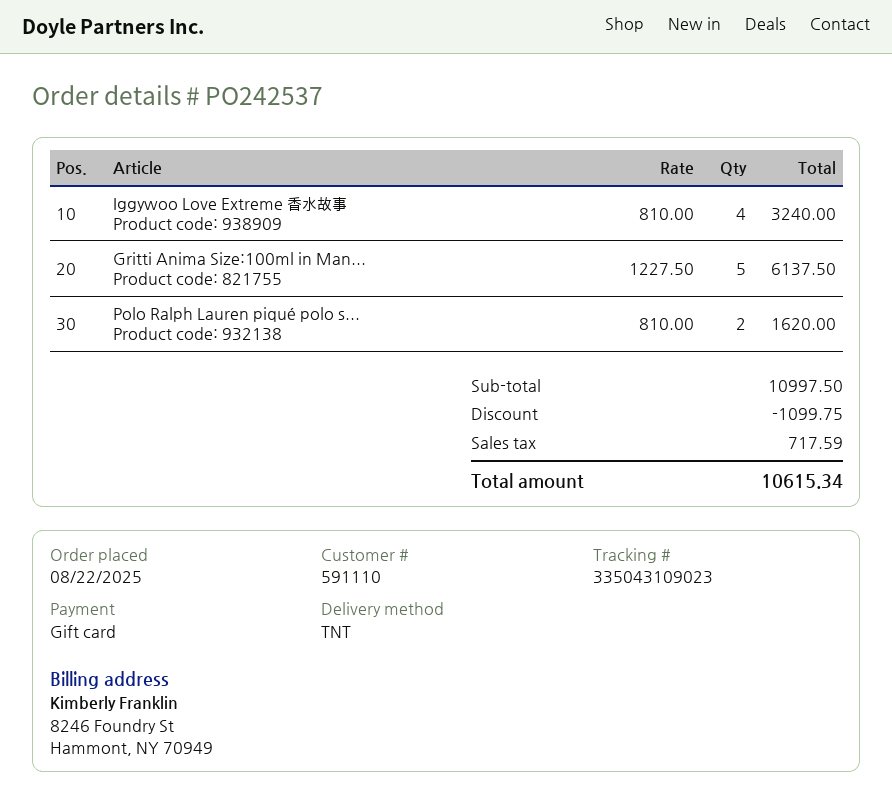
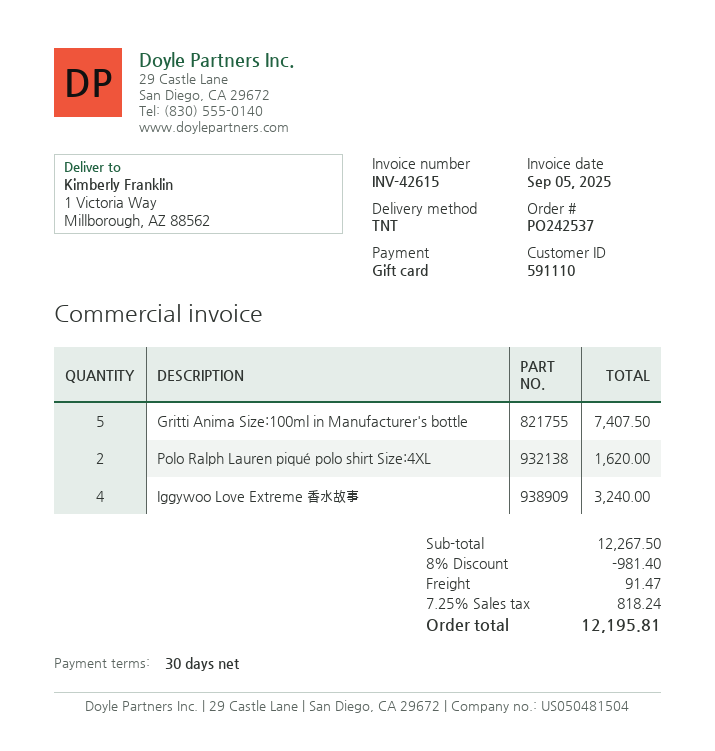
Gritti Anima Size:100ml in Man...: 5 for 6137.50 -> 5 for 7407.50
subtotal: 10997.50 -> 12267.50
discount: 1099.75 -> 981.40
shipping: none -> 91.47
tax: 717.59 -> 818.24
total: 10615.34 -> 12195.81

